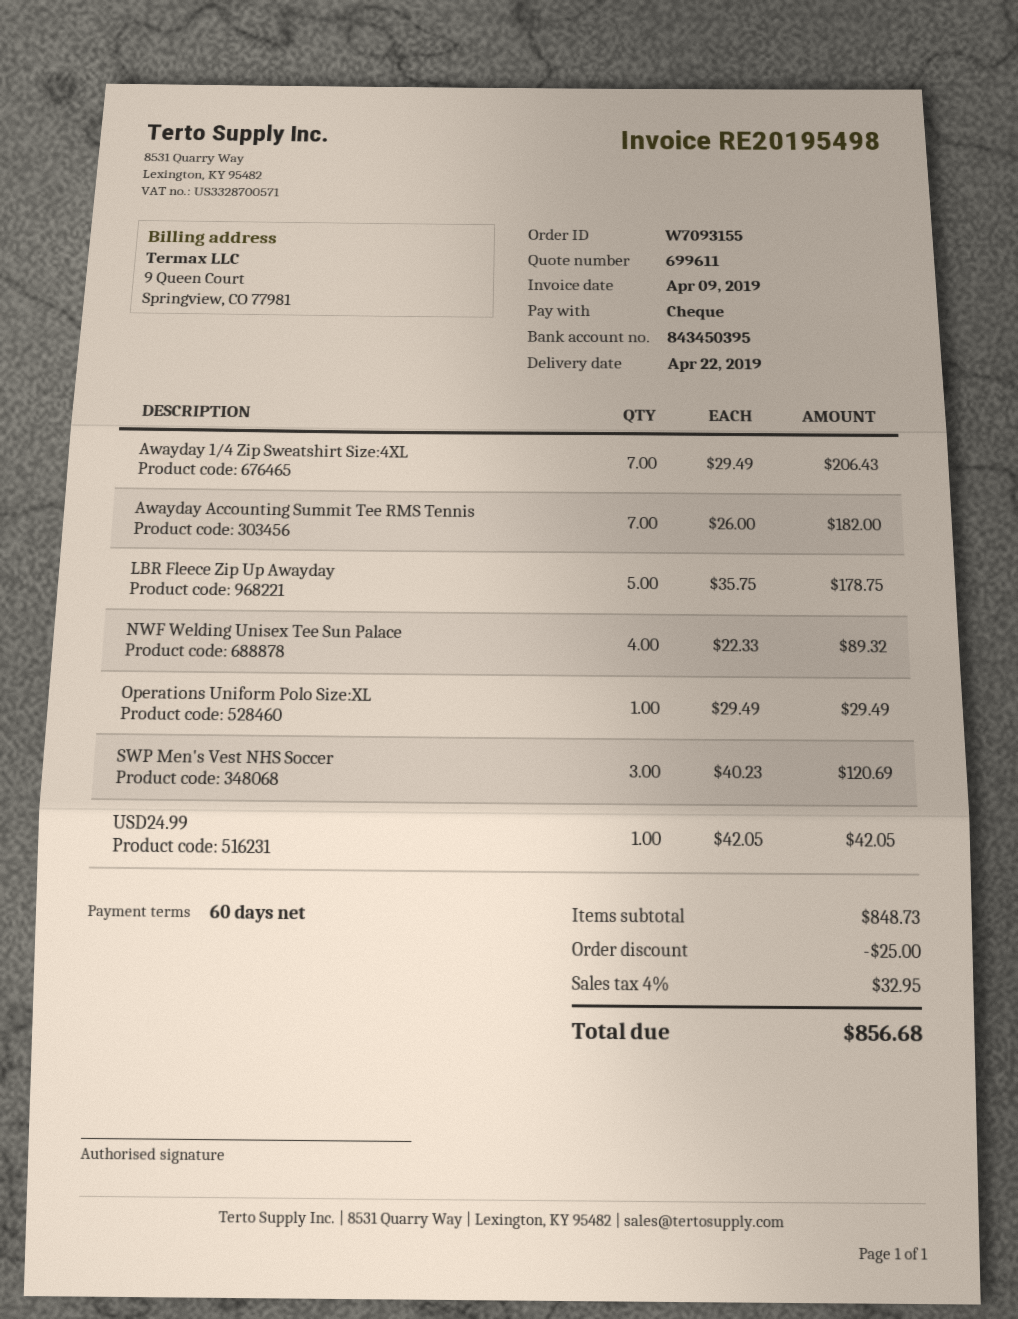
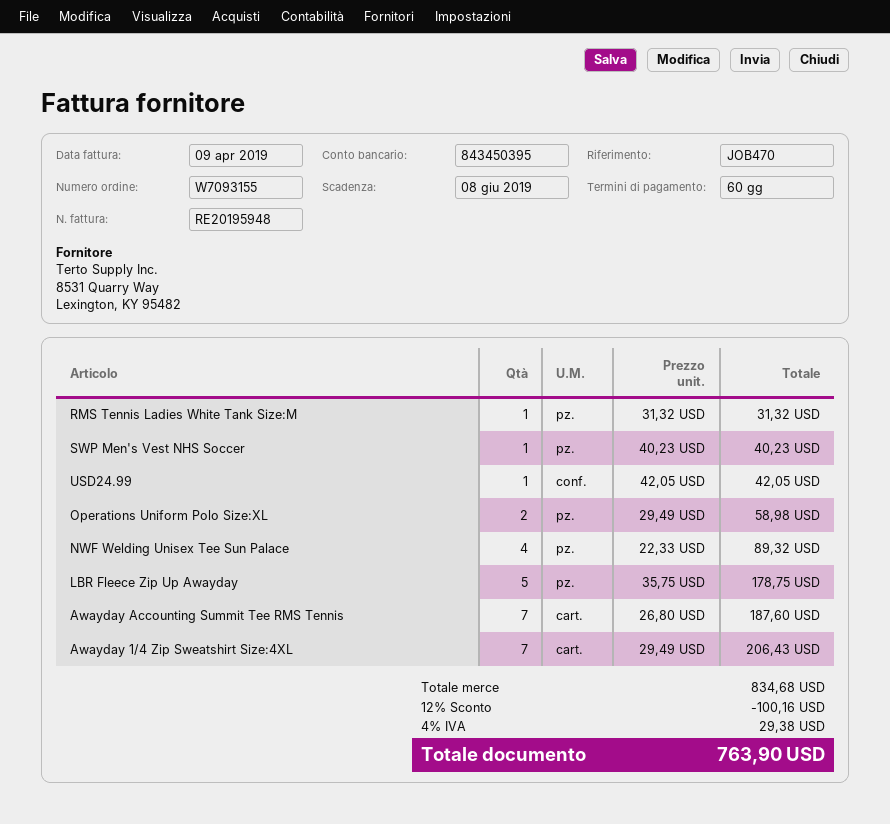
invoice number: RE20195498 -> RE20195948
Awayday Accounting Summit Tee RMS Tennis: 7 x 26.00 = 182.00 -> 7 x 26.80 = 187.60
Operations Uniform Polo Size:XL: 1 x 29.49 = 29.49 -> 2 x 29.49 = 58.98
SWP Men's Vest NHS Soccer: 3 x 40.23 = 120.69 -> 1 x 40.23 = 40.23
RMS Tennis Ladies White Tank Size:M: none -> 1 x 31.32 = 31.32
subtotal: 848.73 -> 834.68
discount: 25.00 -> 100.16
tax: 4% = 32.95 -> 4% = 29.38
total: 856.68 -> 763.90

